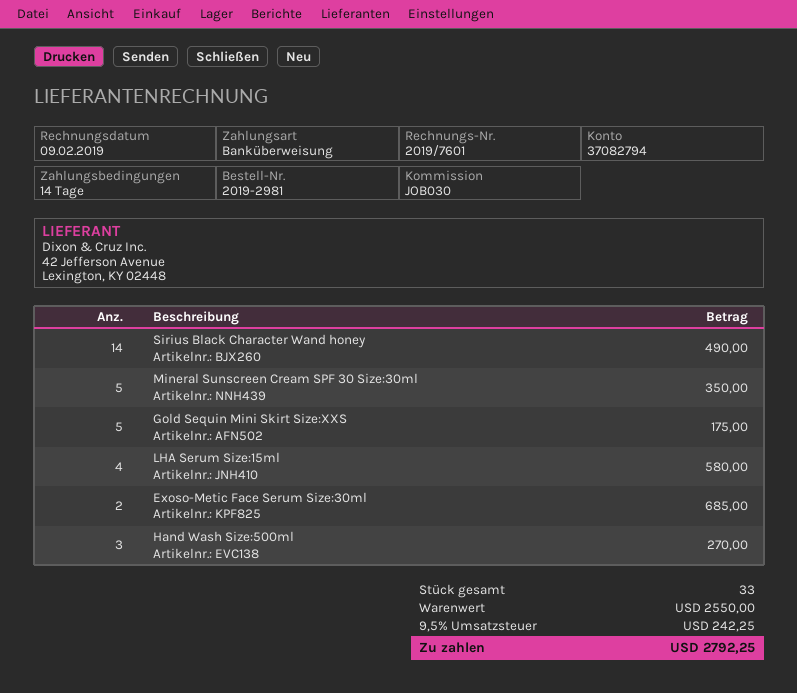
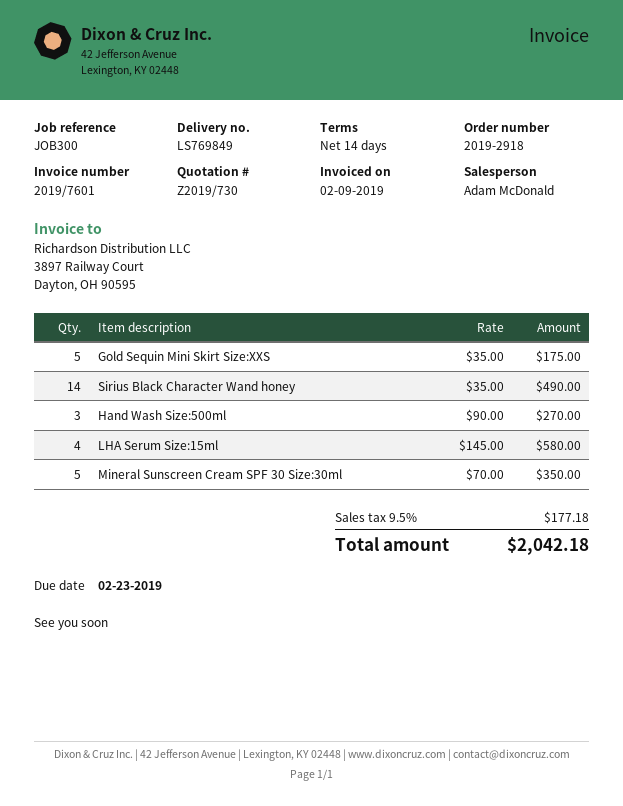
order number: 2019-2981 -> 2019-2918
reference: JOB030 -> JOB300
Exoso-Metic Face Serum Size:30ml: 2 for 685.00 -> none
tax: 9.5% = 242.25 -> 9.5% = 177.18
total: 2792.25 -> 2042.18

